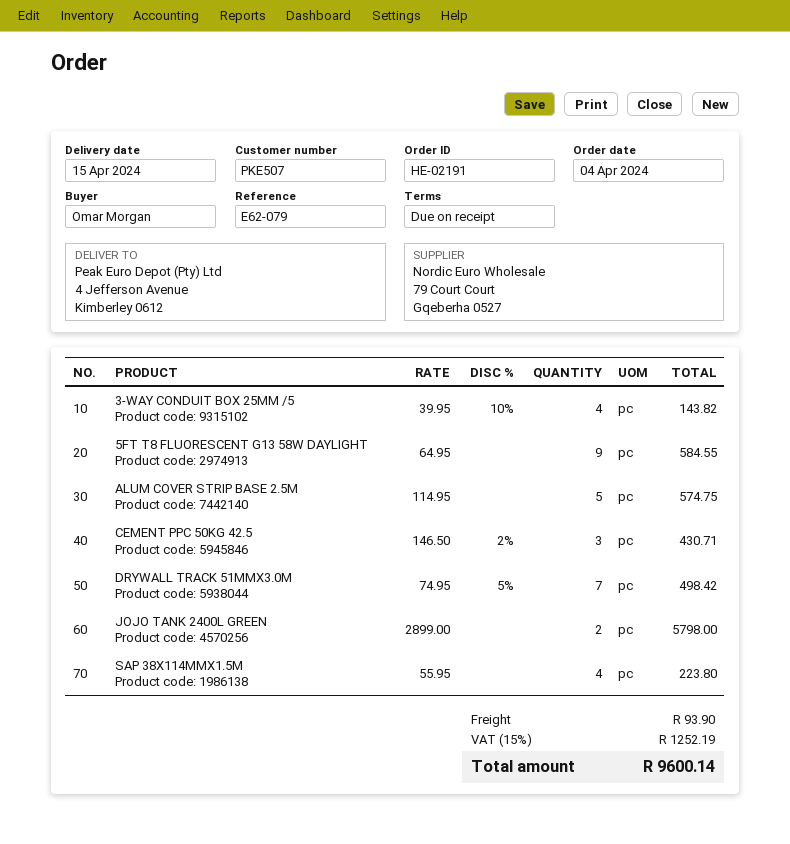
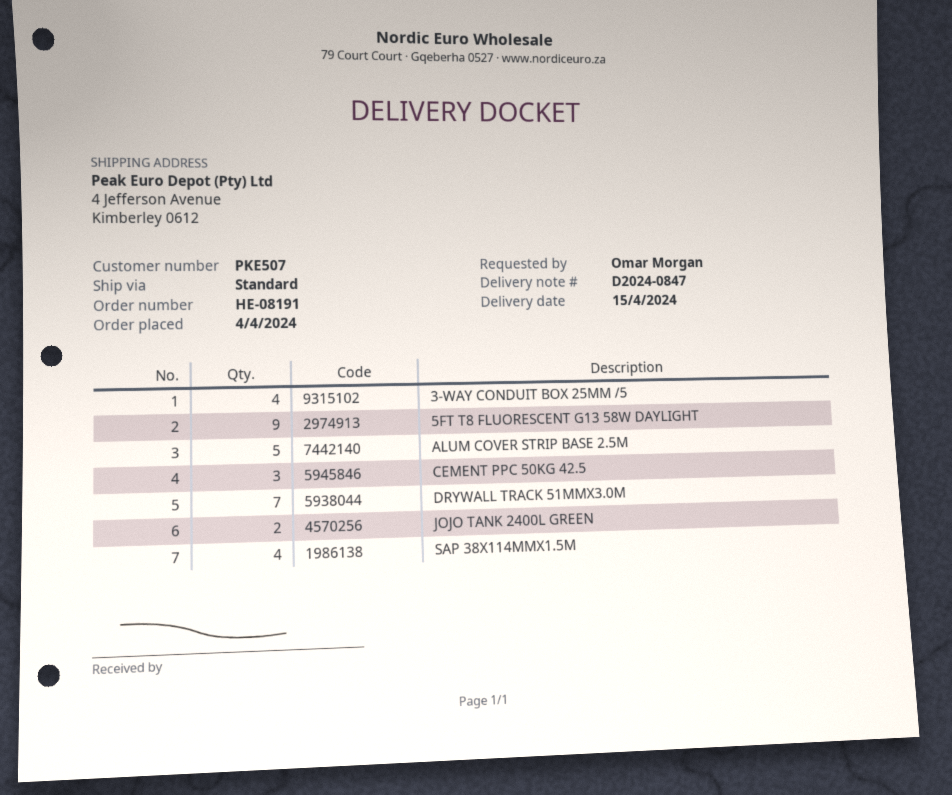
order number: HE-02191 -> HE-08191

